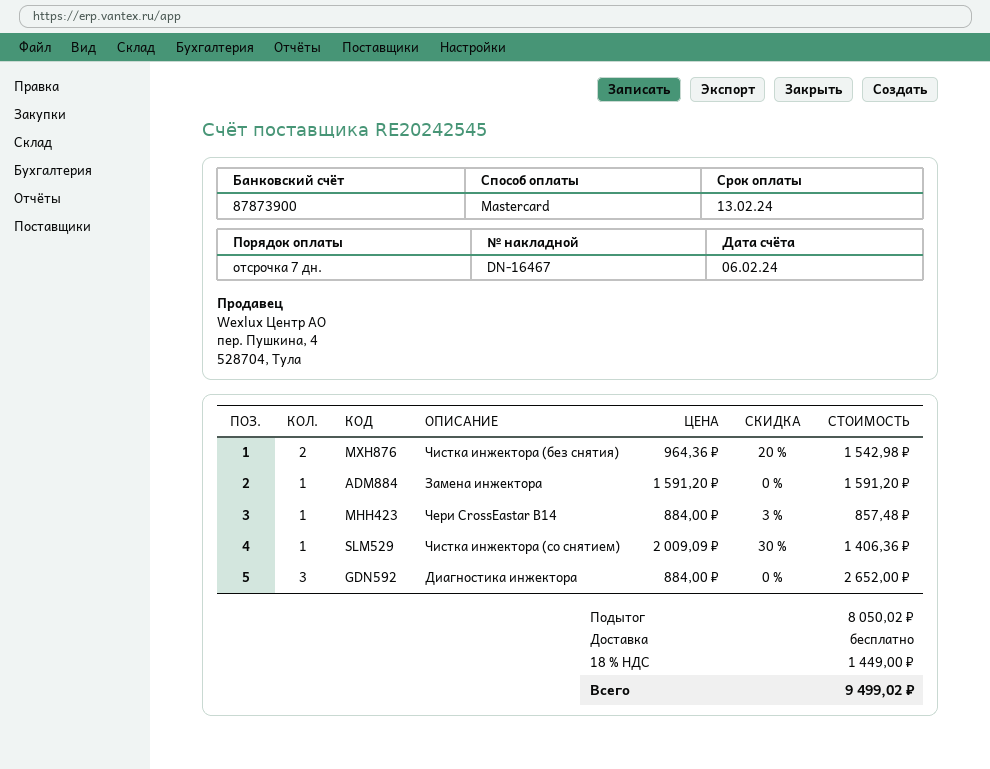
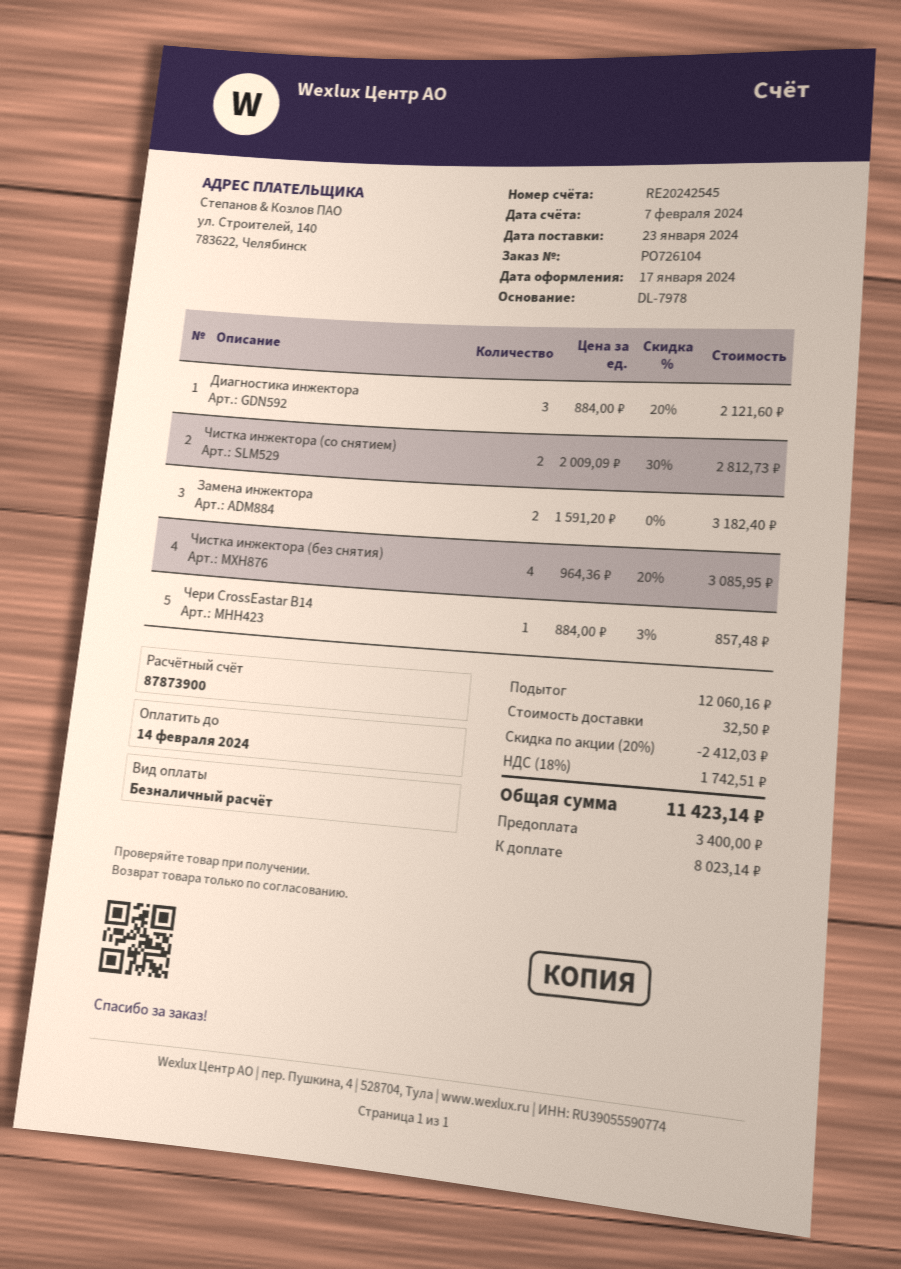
invoice date: 2024-02-06 -> 2024-02-07
due date: 2024-02-13 -> 2024-02-14
payment method: Mastercard -> bank transfer
Чистка инжектора (без снятия): 2 x 964.36 - 20% = 1542.98 -> 4 x 964.36 - 20% = 3085.95
Замена инжектора: 1 x 1591.20 = 1591.20 -> 2 x 1591.20 = 3182.40
Чистка инжектора (со снятием): 1 x 2009.09 - 30% = 1406.36 -> 2 x 2009.09 - 30% = 2812.73
Диагностика инжектора: 3 x 884.00 = 2652.00 -> 3 x 884.00 - 20% = 2121.60
subtotal: 8050.02 -> 12060.16
discount: none -> 20% = 2412.03
shipping: 0.00 -> 32.50
tax: 18% = 1449.00 -> 18% = 1742.51
total: 9499.02 -> 11423.14

